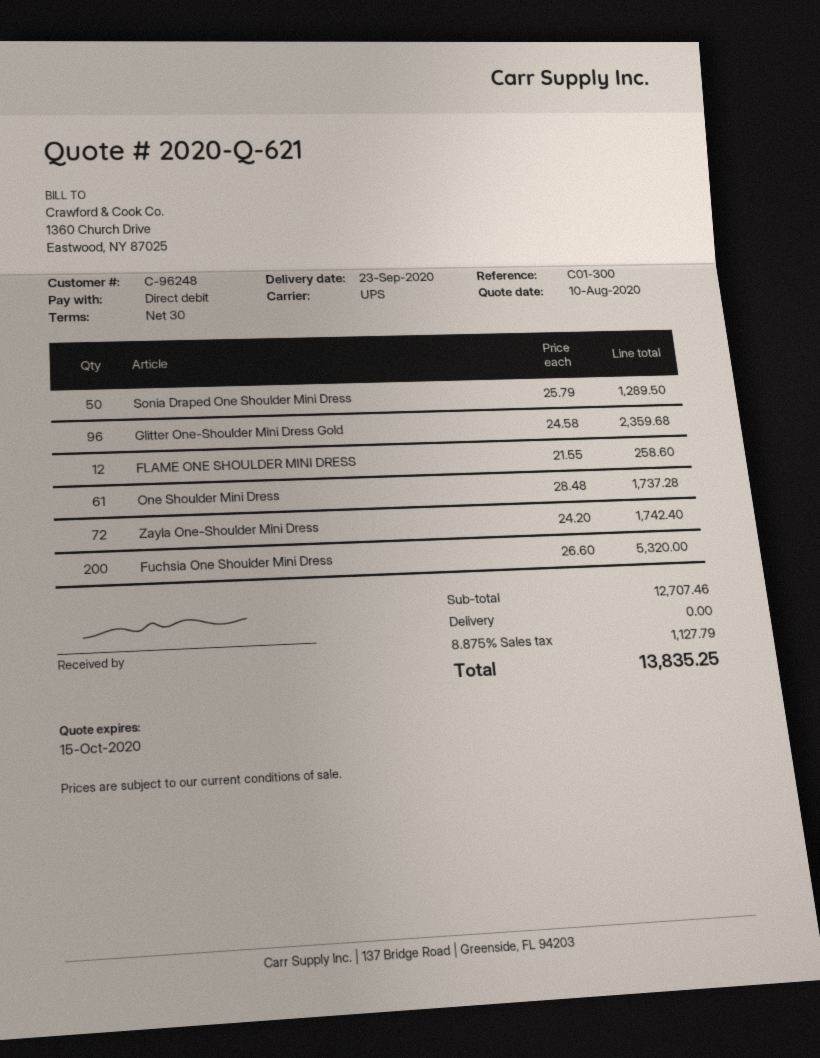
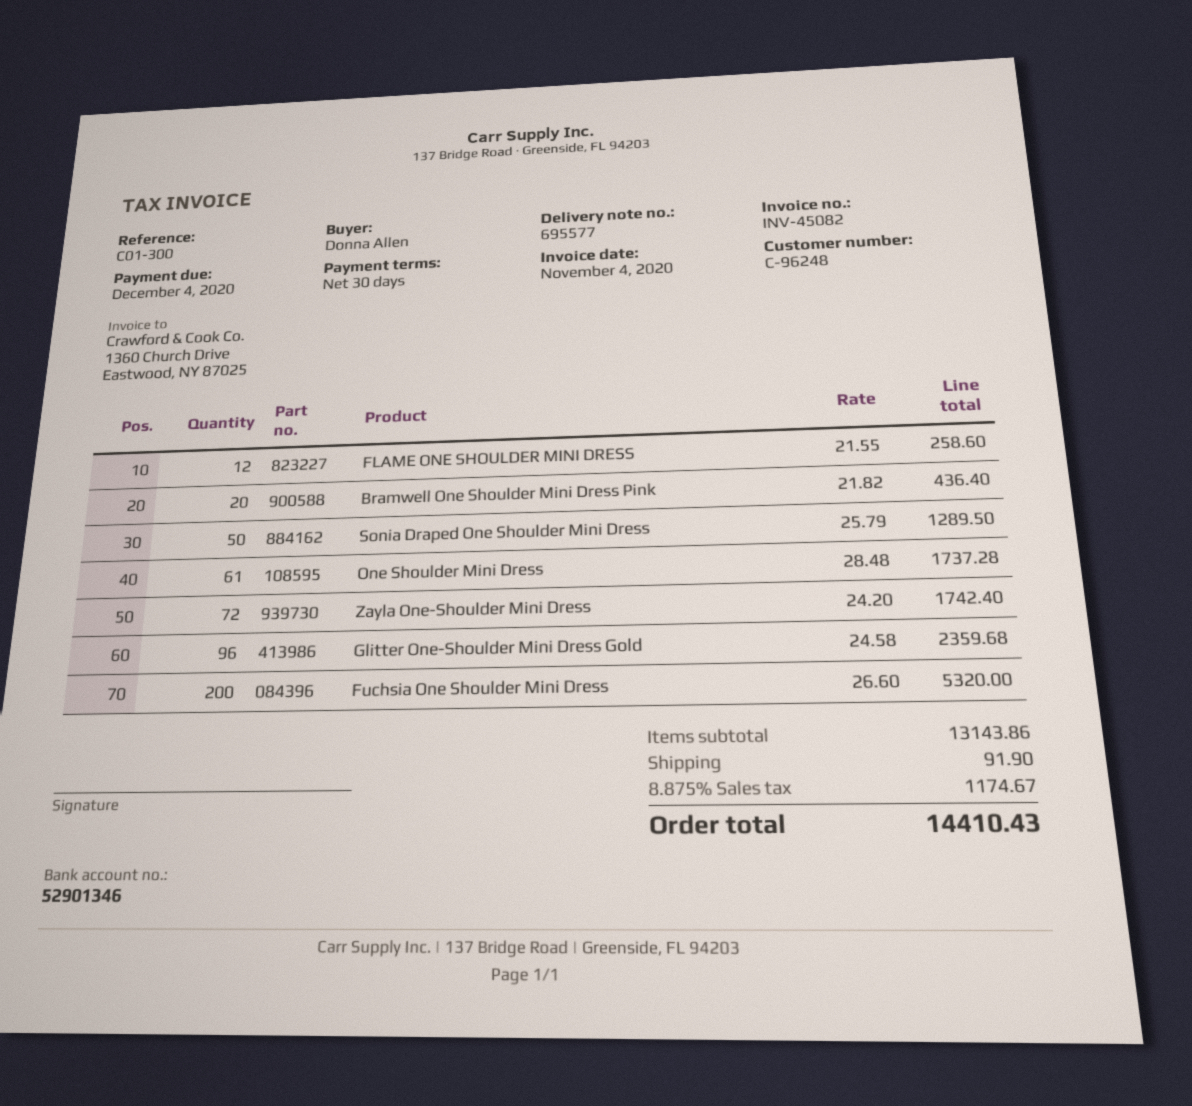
Bramwell One Shoulder Mini Dress Pink: none -> 20 x 21.82 = 436.40
subtotal: 12707.46 -> 13143.86
shipping: 0.00 -> 91.90
tax: 8.875% = 1127.79 -> 8.875% = 1174.67
total: 13835.25 -> 14410.43

